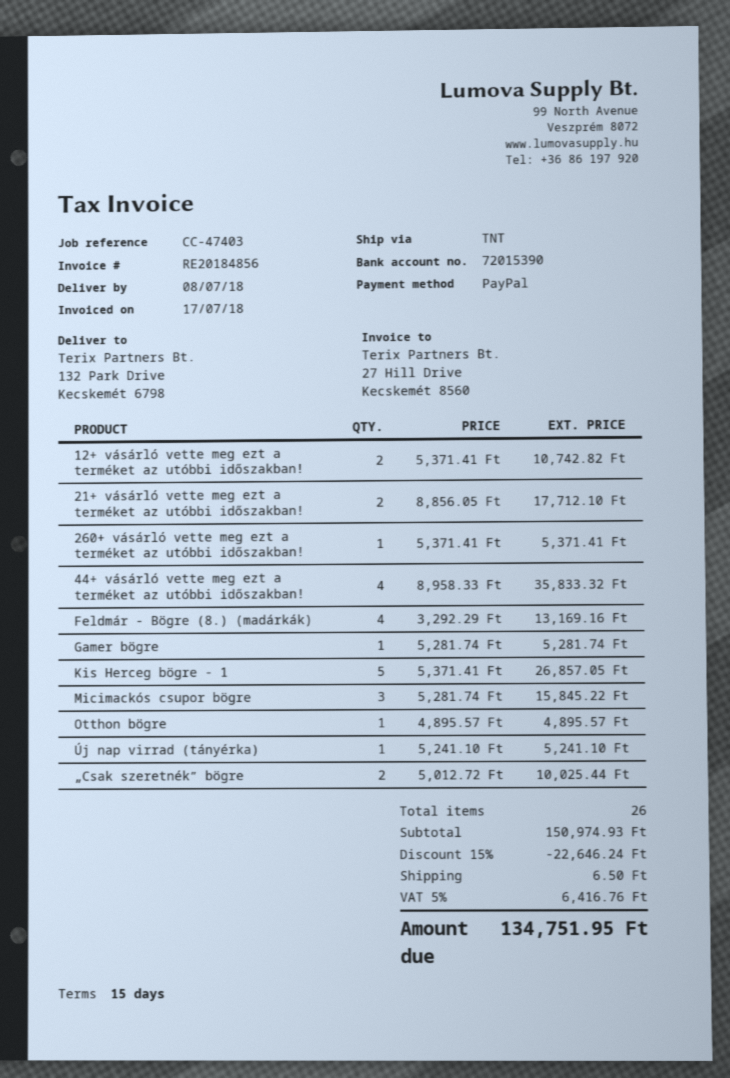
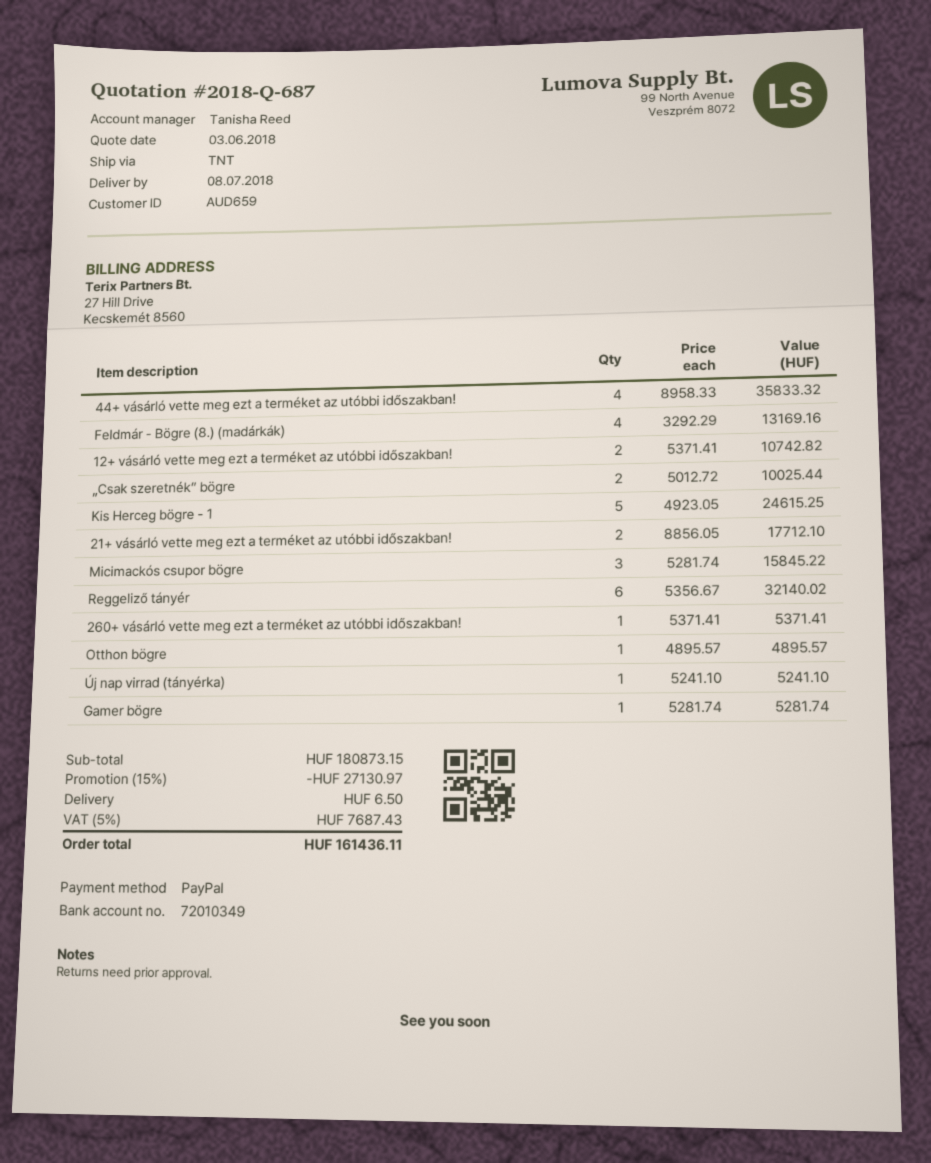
bank account: 72015390 -> 72010349
Kis Herceg bögre - 1: 5 x 5371.41 = 26857.05 -> 5 x 4923.05 = 24615.25
Reggeliző tányér: none -> 6 x 5356.67 = 32140.02
subtotal: 150974.93 -> 180873.15
discount: 15% = 22646.24 -> 15% = 27130.97
tax: 5% = 6416.76 -> 5% = 7687.43
total: 134751.95 -> 161436.11

